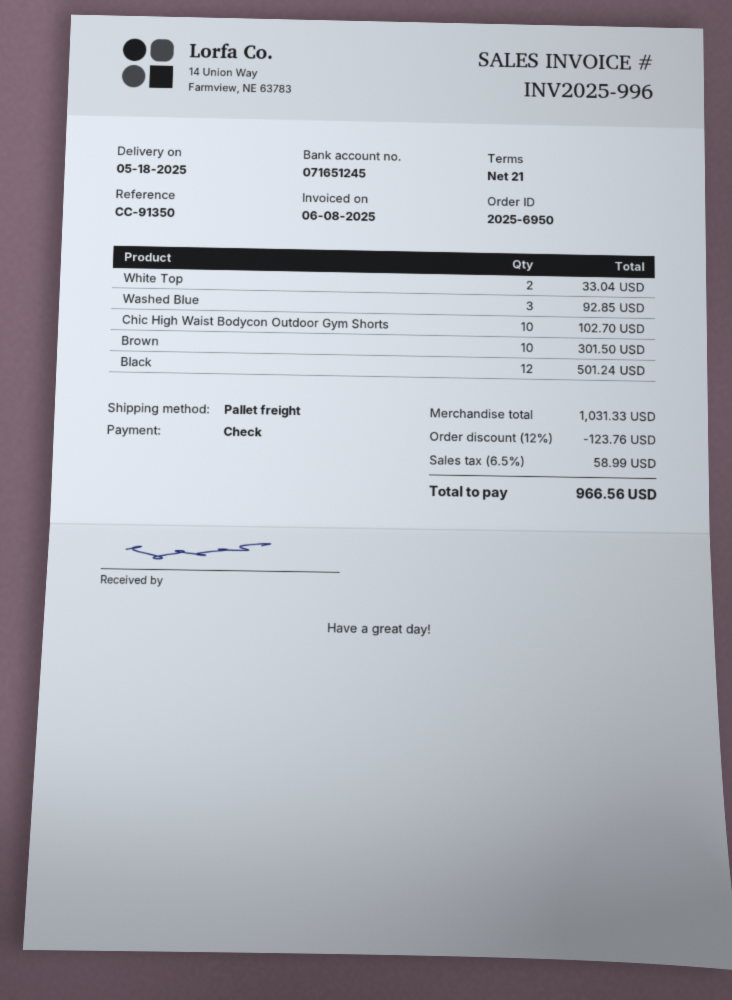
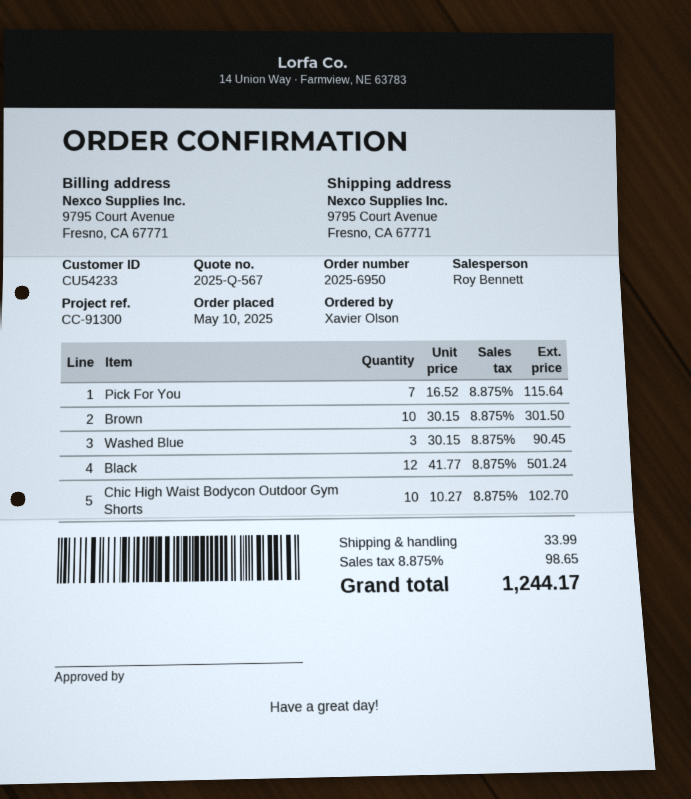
reference: CC-91350 -> CC-91300
White Top: 2 for 33.04 -> none
Washed Blue: 3 for 92.85 -> 3 for 90.45
Pick For You: none -> 7 for 115.64
discount: 12% = 123.76 -> none
shipping: none -> 33.99
tax: 6.5% = 58.99 -> 8.875% = 98.65
total: 966.56 -> 1244.17

